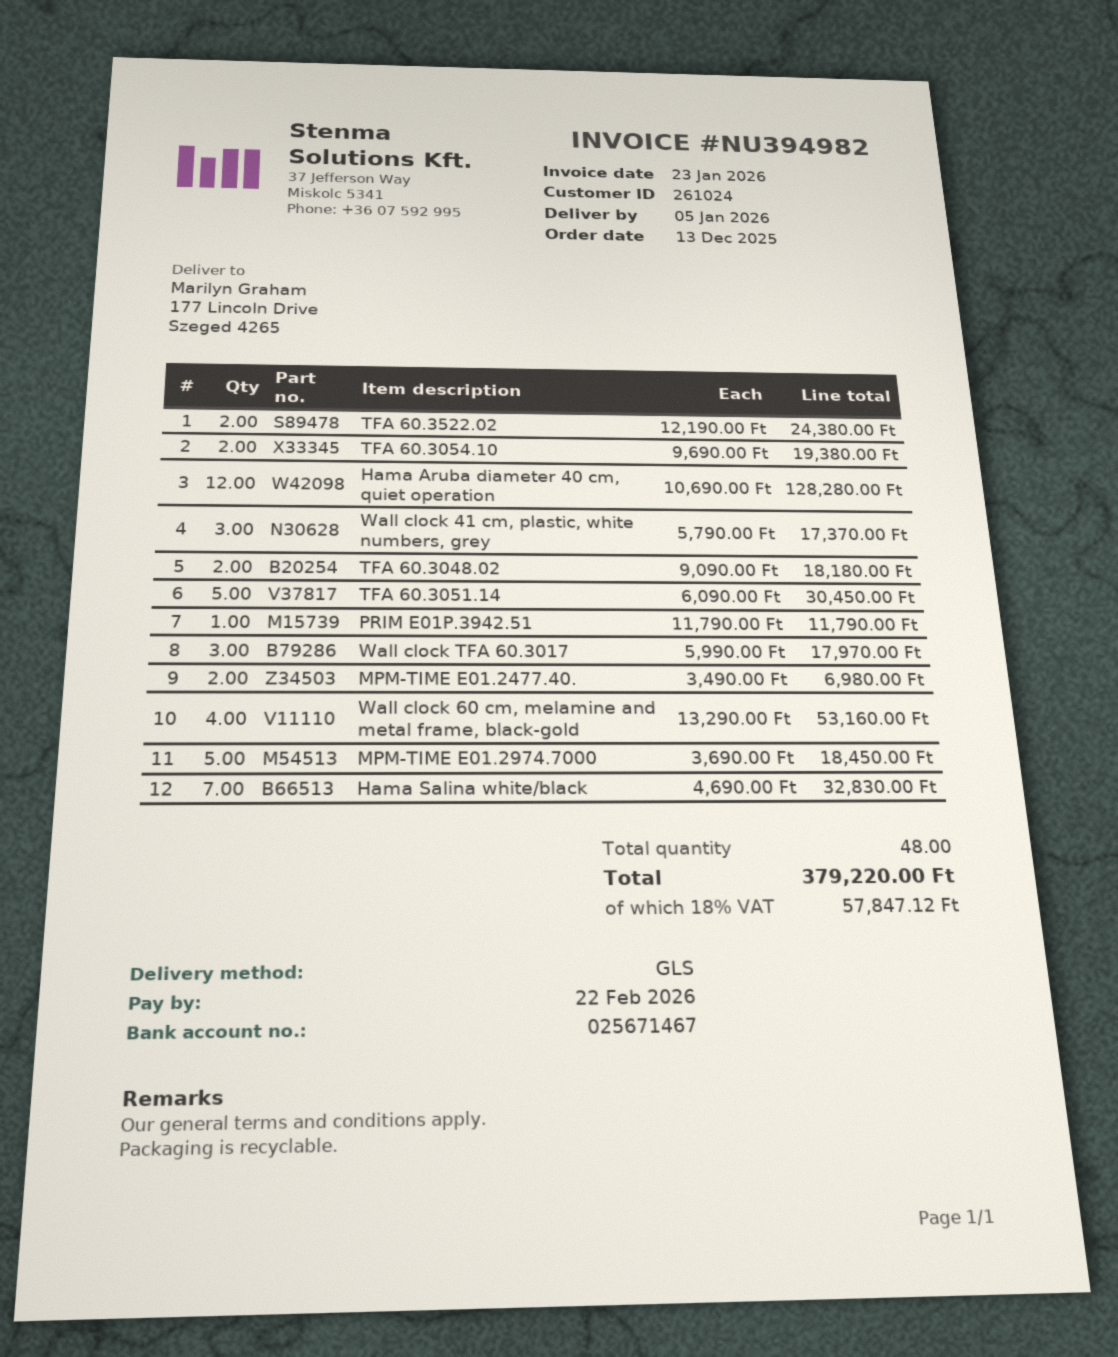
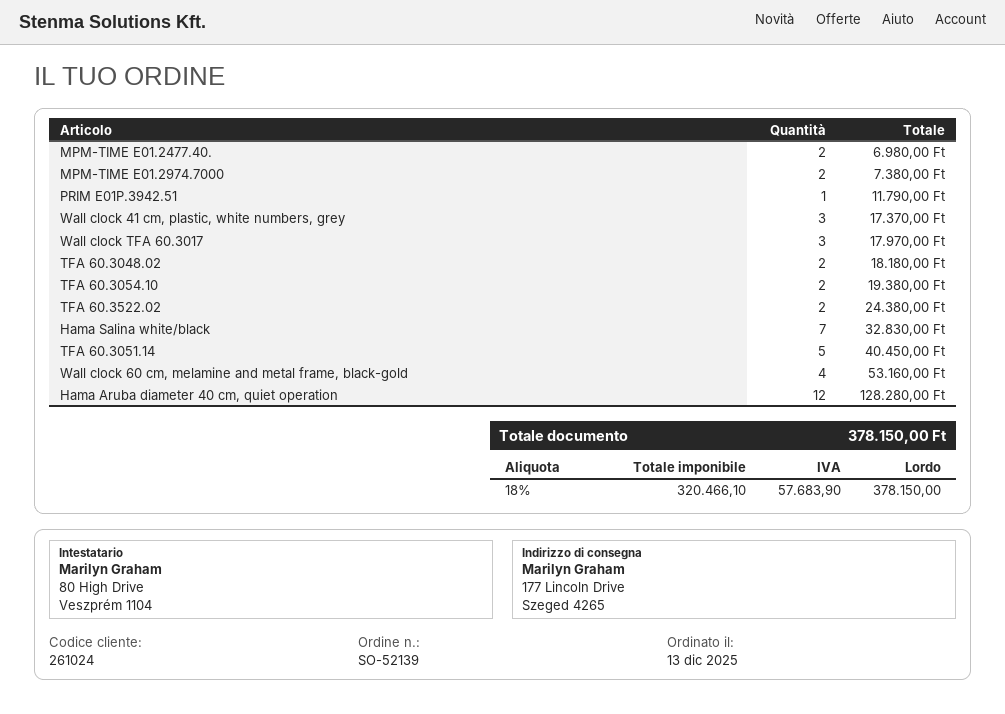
TFA 60.3051.14: 5 for 30450.00 -> 5 for 40450.00
MPM-TIME E01.2974.7000: 5 for 18450.00 -> 2 for 7380.00
tax: 18% = 57847.12 -> 18% = 57683.90
total: 379220.00 -> 378150.00

